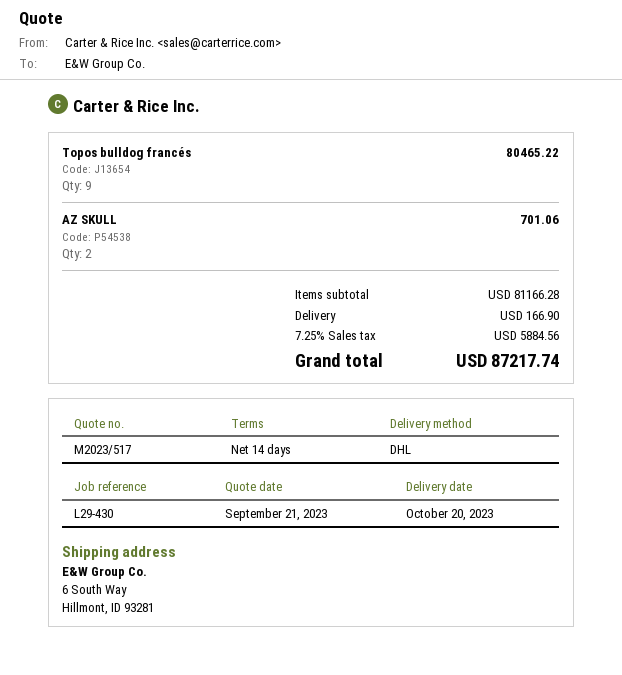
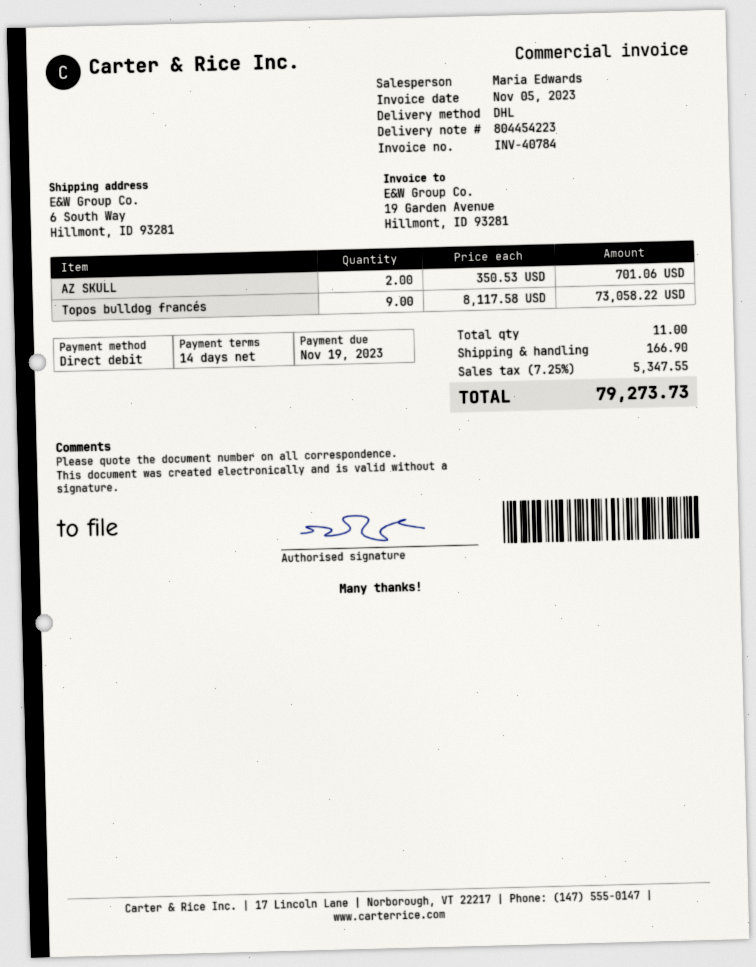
Topos bulldog francés: 9 for 80465.22 -> 9 for 73058.22
tax: 7.25% = 5884.56 -> 7.25% = 5347.55
total: 87217.74 -> 79273.73

